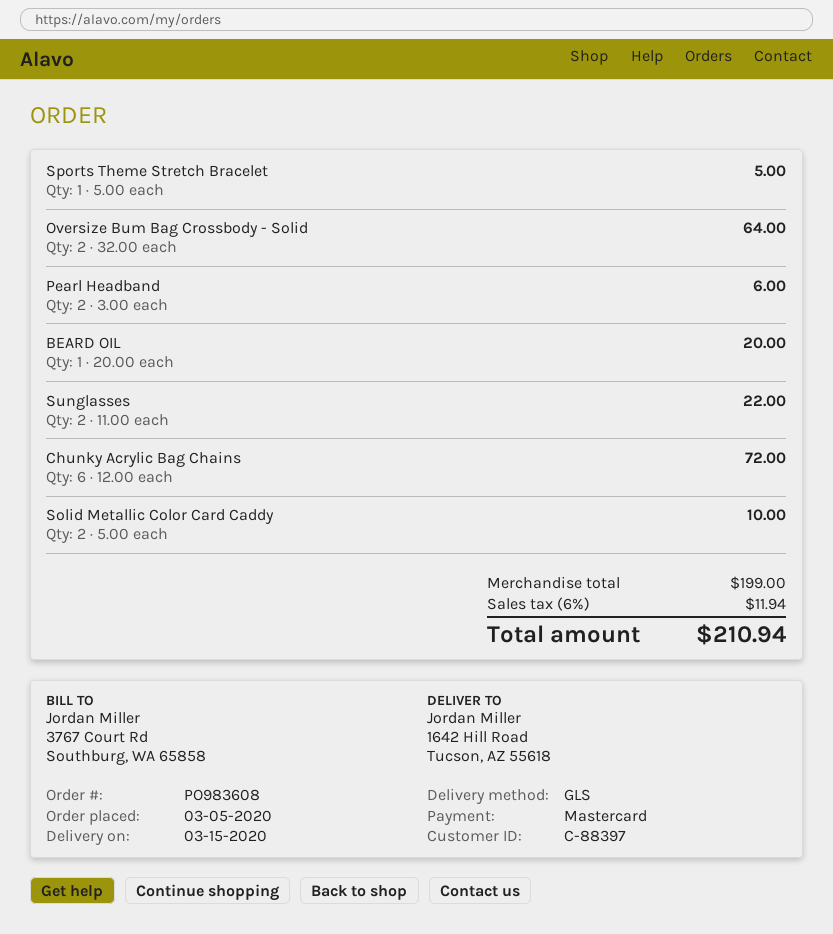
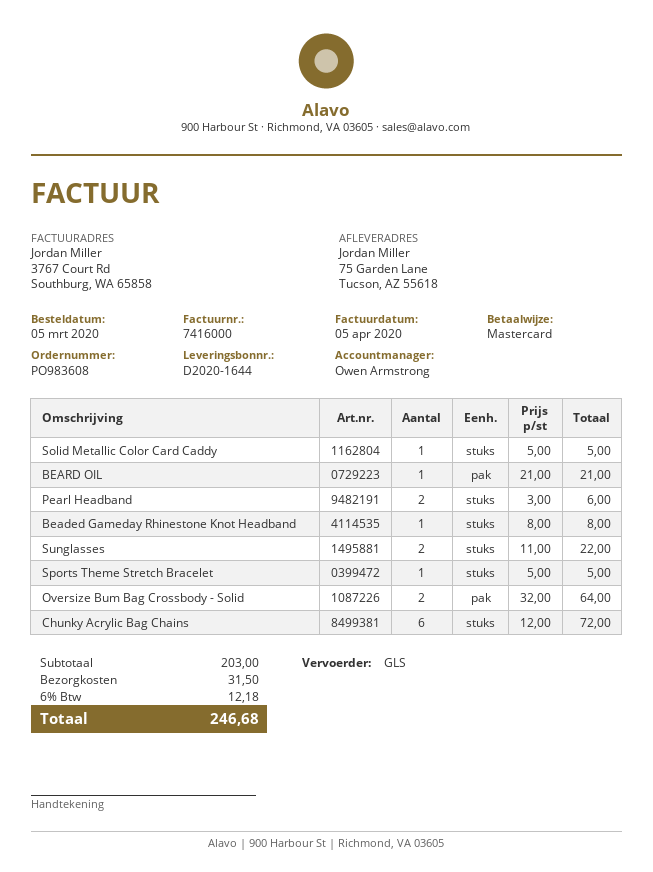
ship to: 1642 Hill Road, Tucson, AZ 55618 -> 75 Garden Lane, Tucson, AZ 55618
BEARD OIL: 1 x 20.00 = 20.00 -> 1 x 21.00 = 21.00
Solid Metallic Color Card Caddy: 2 x 5.00 = 10.00 -> 1 x 5.00 = 5.00
Beaded Gameday Rhinestone Knot Headband: none -> 1 x 8.00 = 8.00
subtotal: 199.00 -> 203.00
shipping: none -> 31.50
tax: 6% = 11.94 -> 6% = 12.18
total: 210.94 -> 246.68

